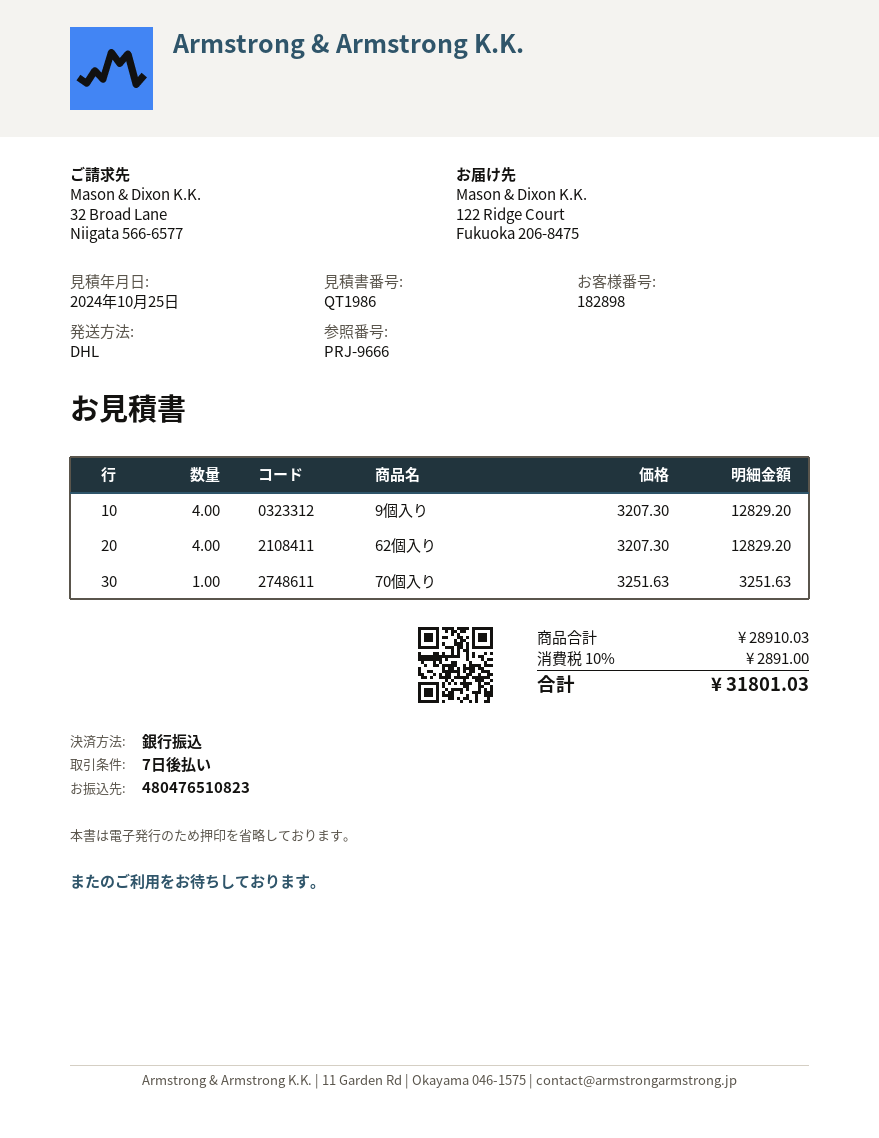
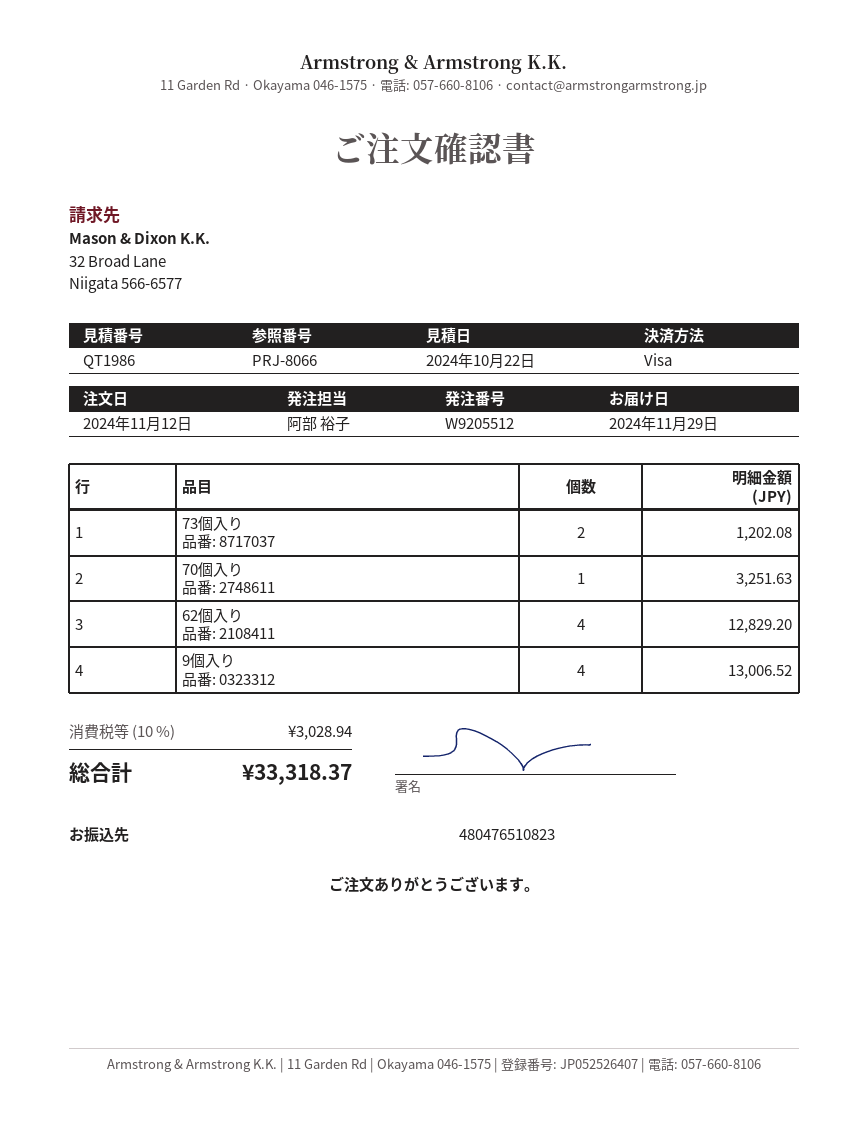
quote date: 2024-10-25 -> 2024-10-22
reference: PRJ-9666 -> PRJ-8066
payment method: bank transfer -> Visa
9個入り: 4 for 12829.20 -> 4 for 13006.52
73個入り: none -> 2 for 1202.08
tax: 10% = 2891.00 -> 10% = 3028.94
total: 31801.03 -> 33318.37

